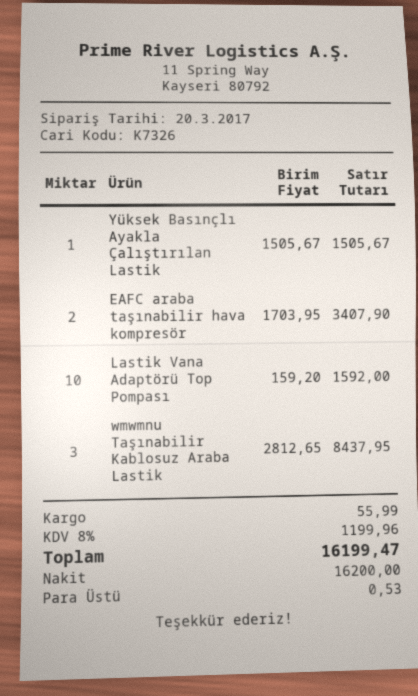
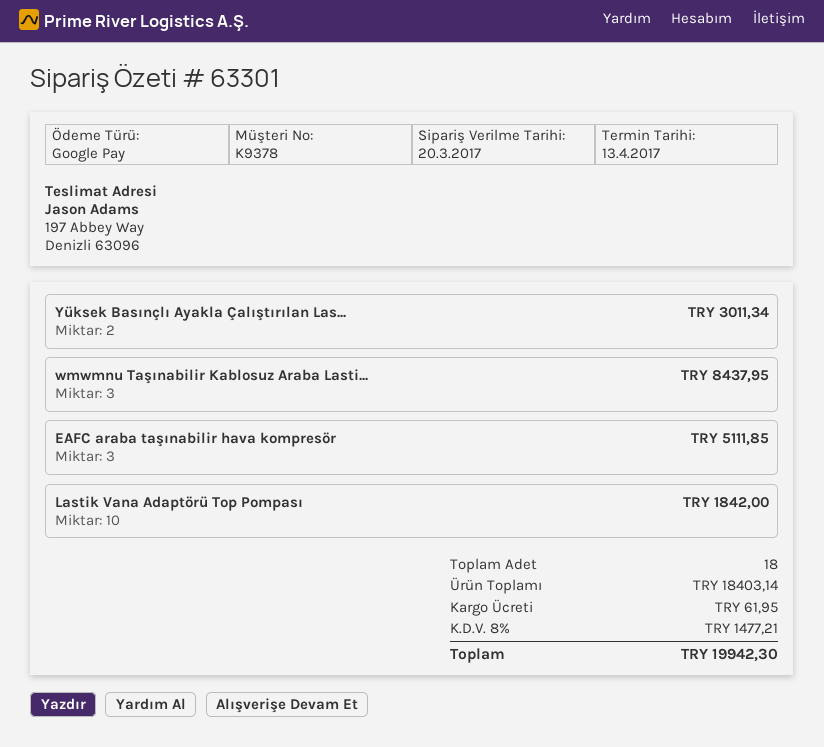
customer number: K7326 -> K9378
payment method: cash -> Google Pay
Yüksek Basınçlı Ayakla Çalıştırılan Lastik: 1 for 1505.67 -> 2 for 3011.34
EAFC araba taşınabilir hava kompresör: 2 for 3407.90 -> 3 for 5111.85
Lastik Vana Adaptörü Top Pompası: 10 for 1592.00 -> 10 for 1842.00
shipping: 55.99 -> 61.95
tax: 8% = 1199.96 -> 8% = 1477.21
total: 16199.47 -> 19942.30

